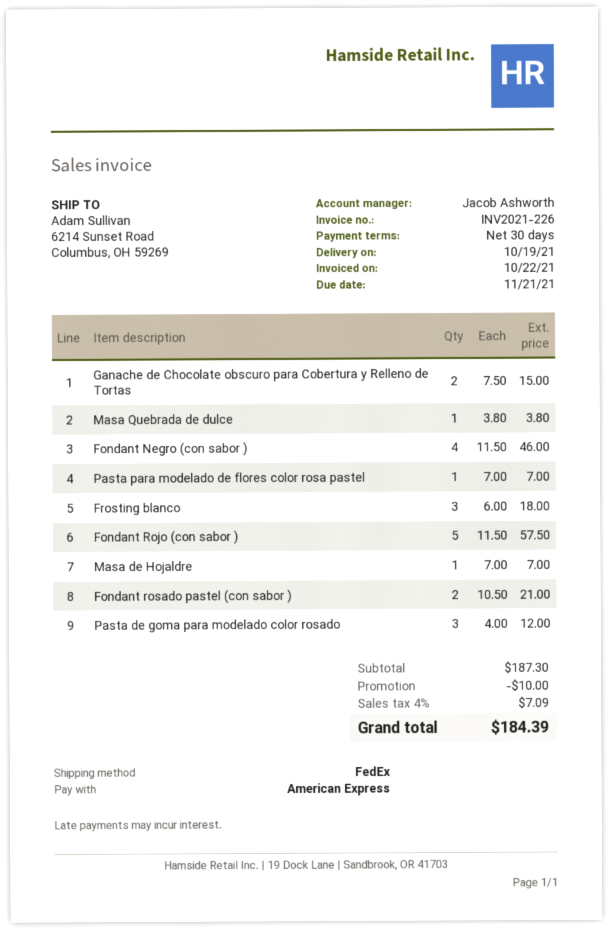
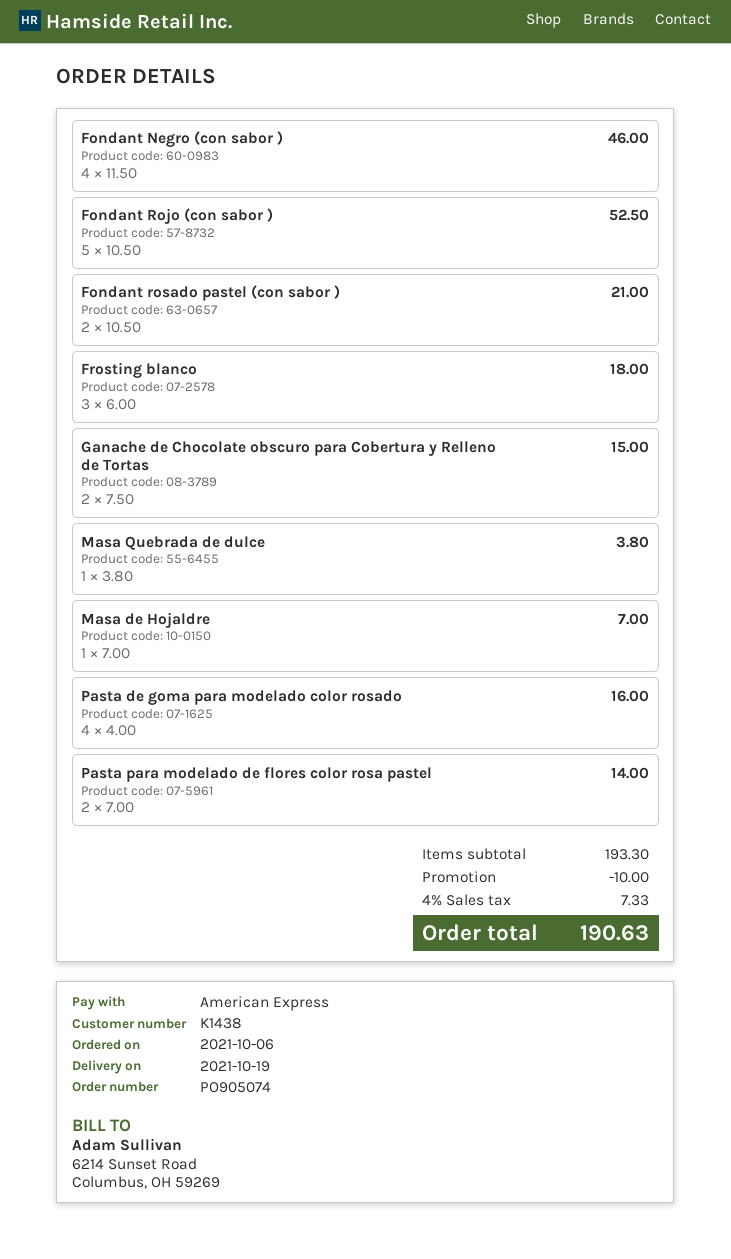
Pasta para modelado de flores color rosa pastel: 1 x 7.00 = 7.00 -> 2 x 7.00 = 14.00
Fondant Rojo (con sabor ): 5 x 11.50 = 57.50 -> 5 x 10.50 = 52.50
Pasta de goma para modelado color rosado: 3 x 4.00 = 12.00 -> 4 x 4.00 = 16.00
subtotal: 187.30 -> 193.30
tax: 4% = 7.09 -> 4% = 7.33
total: 184.39 -> 190.63

